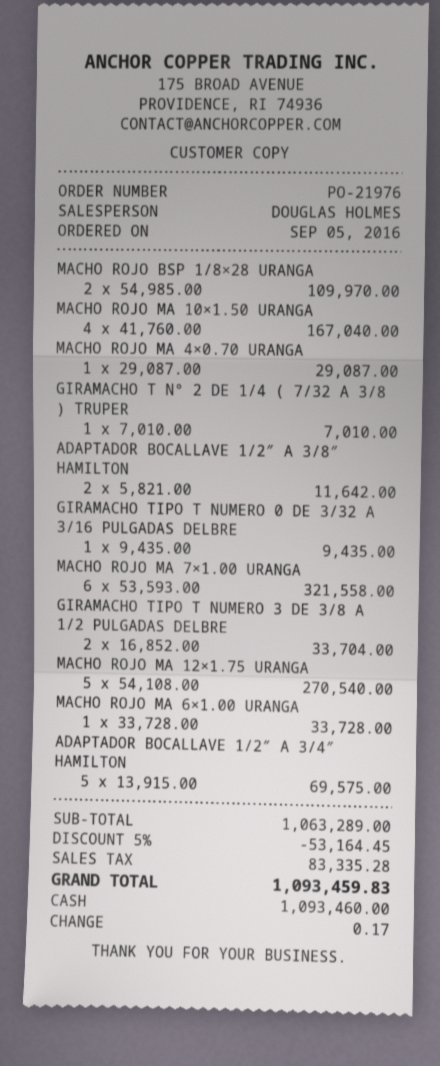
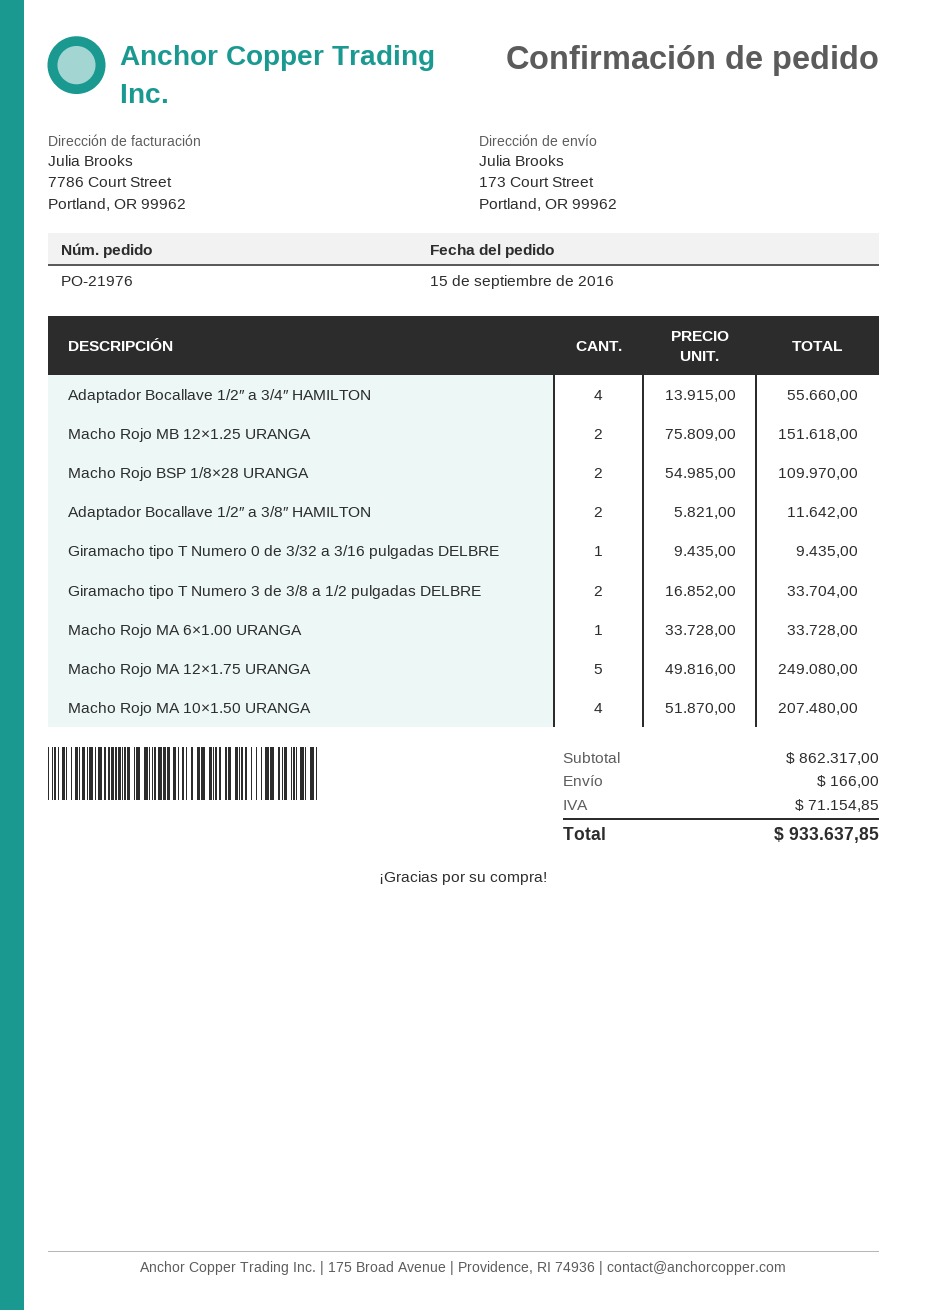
order date: 2016-09-05 -> 2016-09-15
MACHO ROJO MA 10×1.50 URANGA: 4 x 41760.00 = 167040.00 -> 4 x 51870.00 = 207480.00
MACHO ROJO MA 4×0.70 URANGA: 1 x 29087.00 = 29087.00 -> none
GIRAMACHO T N° 2 DE 1/4 ( 7/32 A 3/8 ) TRUPER: 1 x 7010.00 = 7010.00 -> none
MACHO ROJO MA 7×1.00 URANGA: 6 x 53593.00 = 321558.00 -> none
MACHO ROJO MA 12×1.75 URANGA: 5 x 54108.00 = 270540.00 -> 5 x 49816.00 = 249080.00
ADAPTADOR BOCALLAVE 1/2″ A 3/4″ HAMILTON: 5 x 13915.00 = 69575.00 -> 4 x 13915.00 = 55660.00
Macho Rojo MB 12×1.25 URANGA: none -> 2 x 75809.00 = 151618.00
subtotal: 1063289.00 -> 862317.00
discount: 5% = 53164.45 -> none
shipping: none -> 166.00
tax: 83335.28 -> 71154.85
total: 1093459.83 -> 933637.85

